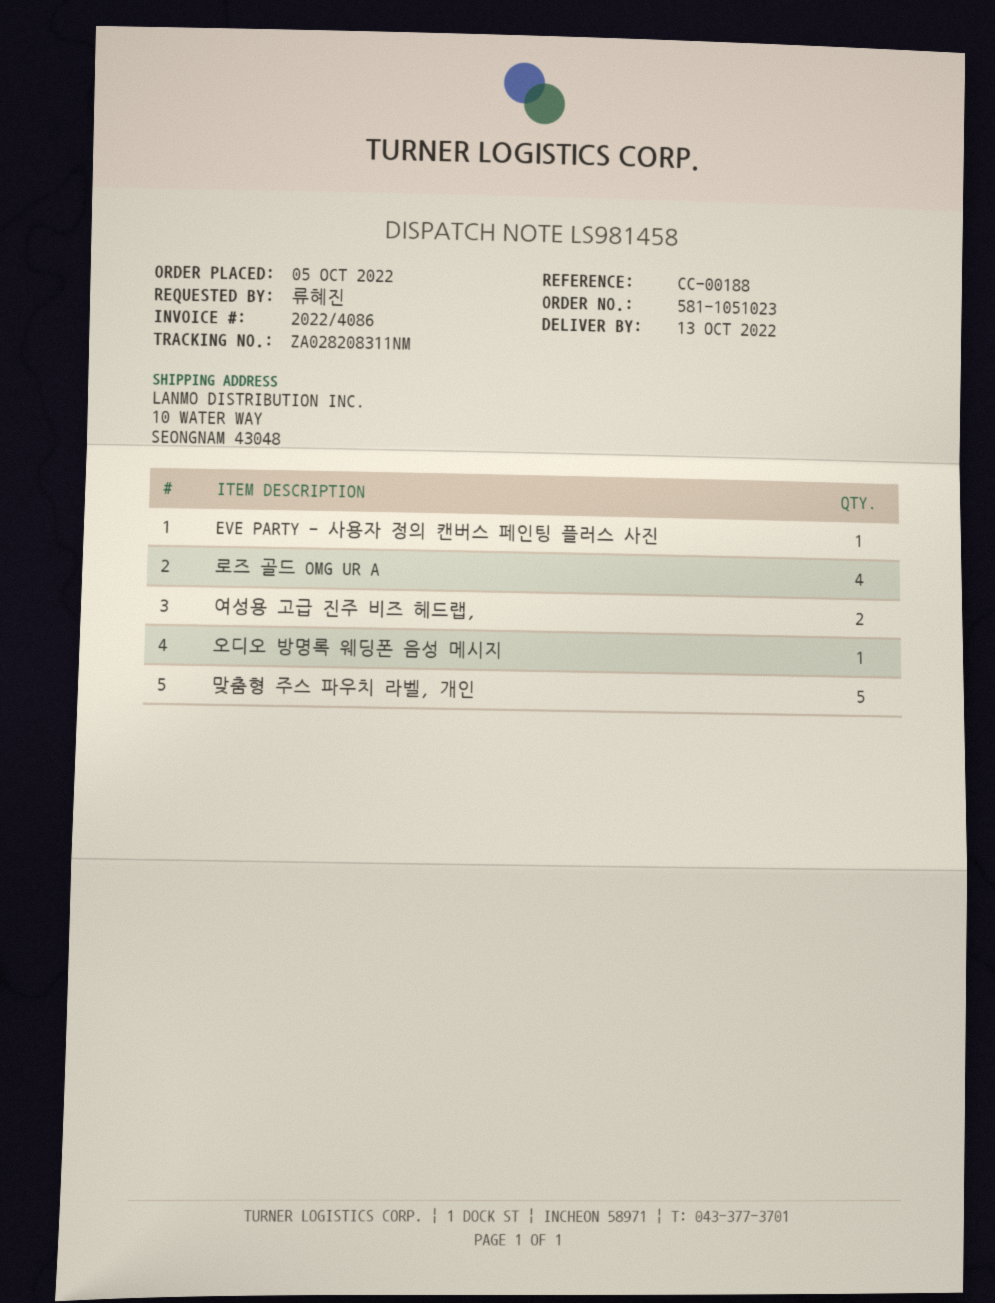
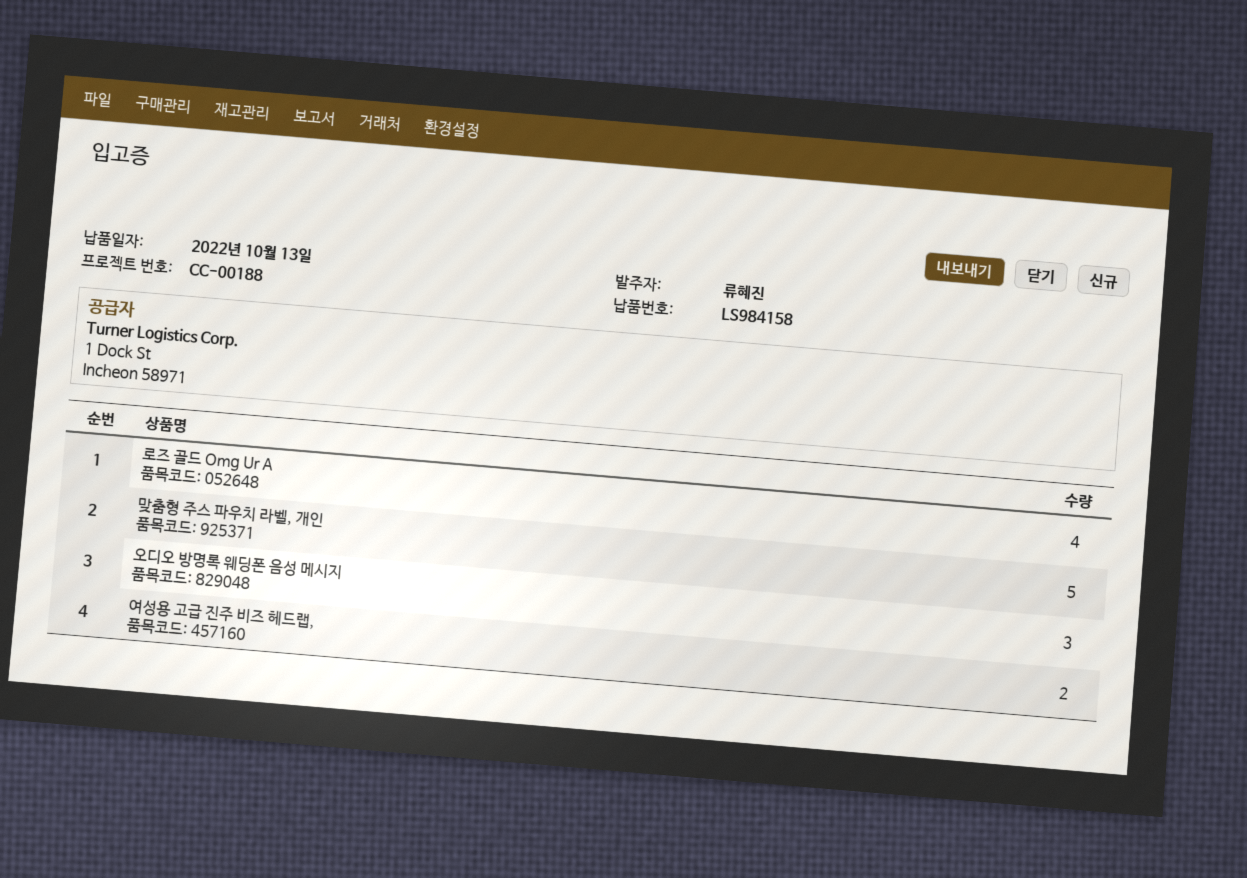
delivery note number: LS981458 -> LS984158
EVE PARTY - 사용자 정의 캔버스 페인팅 플러스 사진: 1 -> none
오디오 방명록 웨딩폰 음성 메시지: 1 -> 3

